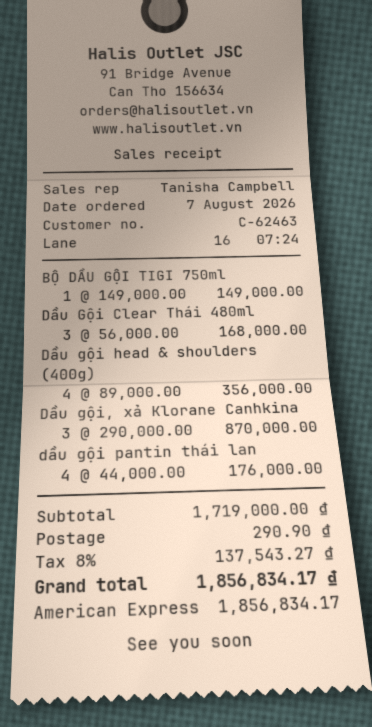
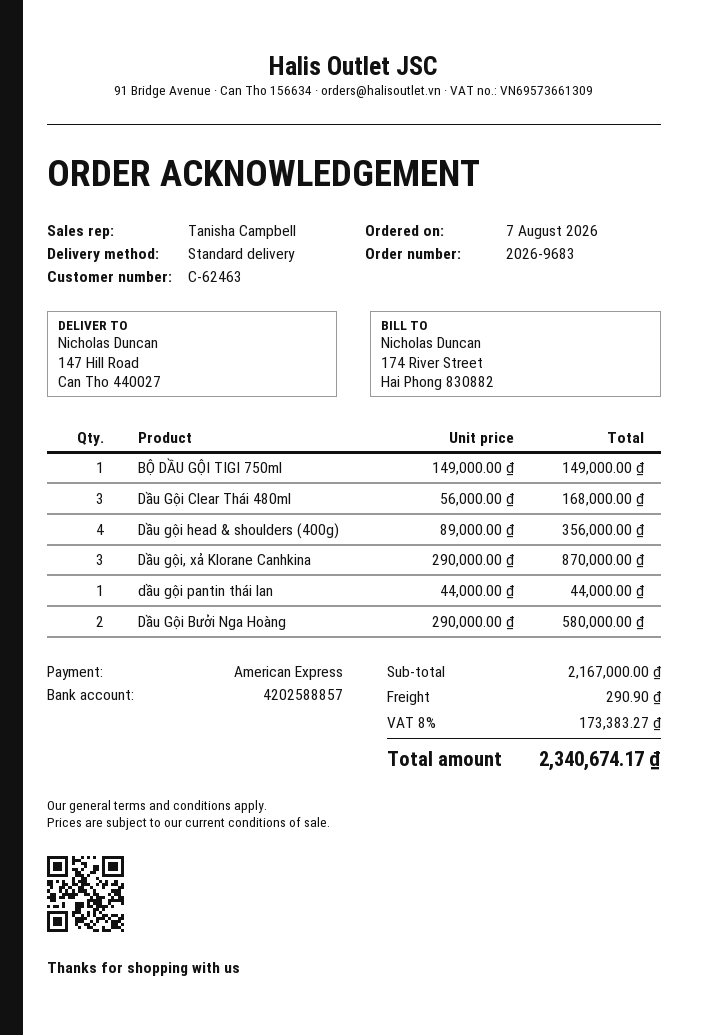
dầu gội pantin thái lan: 4 x 44000.00 = 176000.00 -> 1 x 44000.00 = 44000.00
Dầu Gội Bưởi Nga Hoàng: none -> 2 x 290000.00 = 580000.00
subtotal: 1719000.00 -> 2167000.00
tax: 8% = 137543.27 -> 8% = 173383.27
total: 1856834.17 -> 2340674.17

